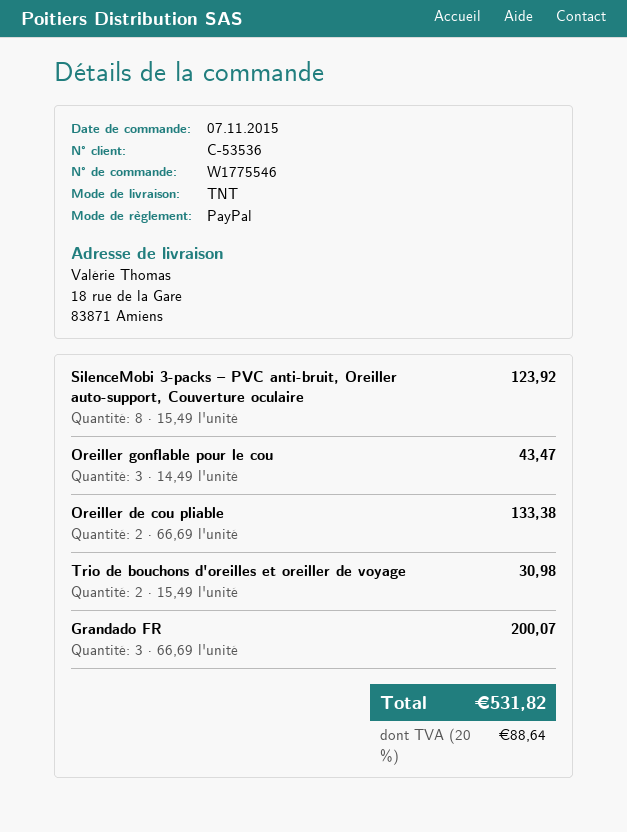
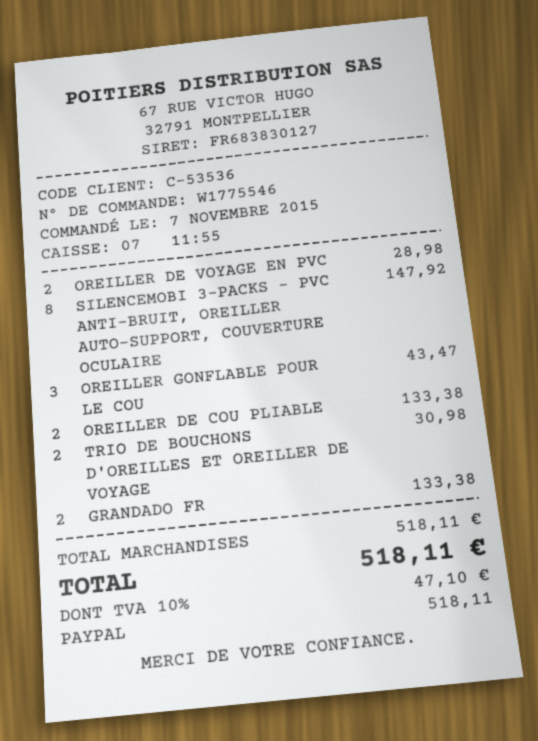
SilenceMobi 3‑packs – PVC anti‑bruit, Oreiller auto‑support, Couverture oculaire: 8 for 123.92 -> 8 for 147.92
Grandado FR: 3 for 200.07 -> 2 for 133.38
OREILLER DE VOYAGE EN PVC: none -> 2 for 28.98
tax: 20% = 88.64 -> 10% = 47.10
total: 531.82 -> 518.11

